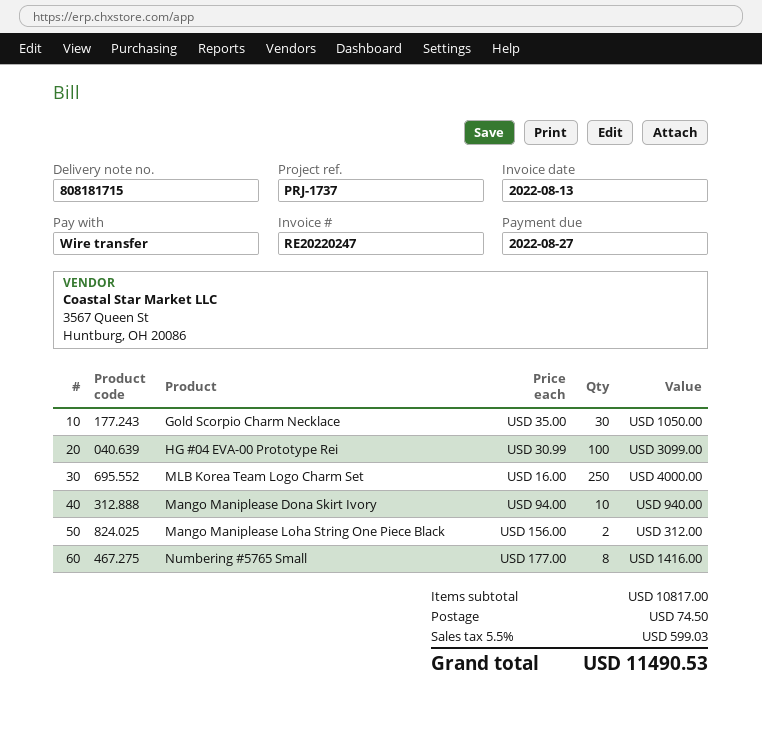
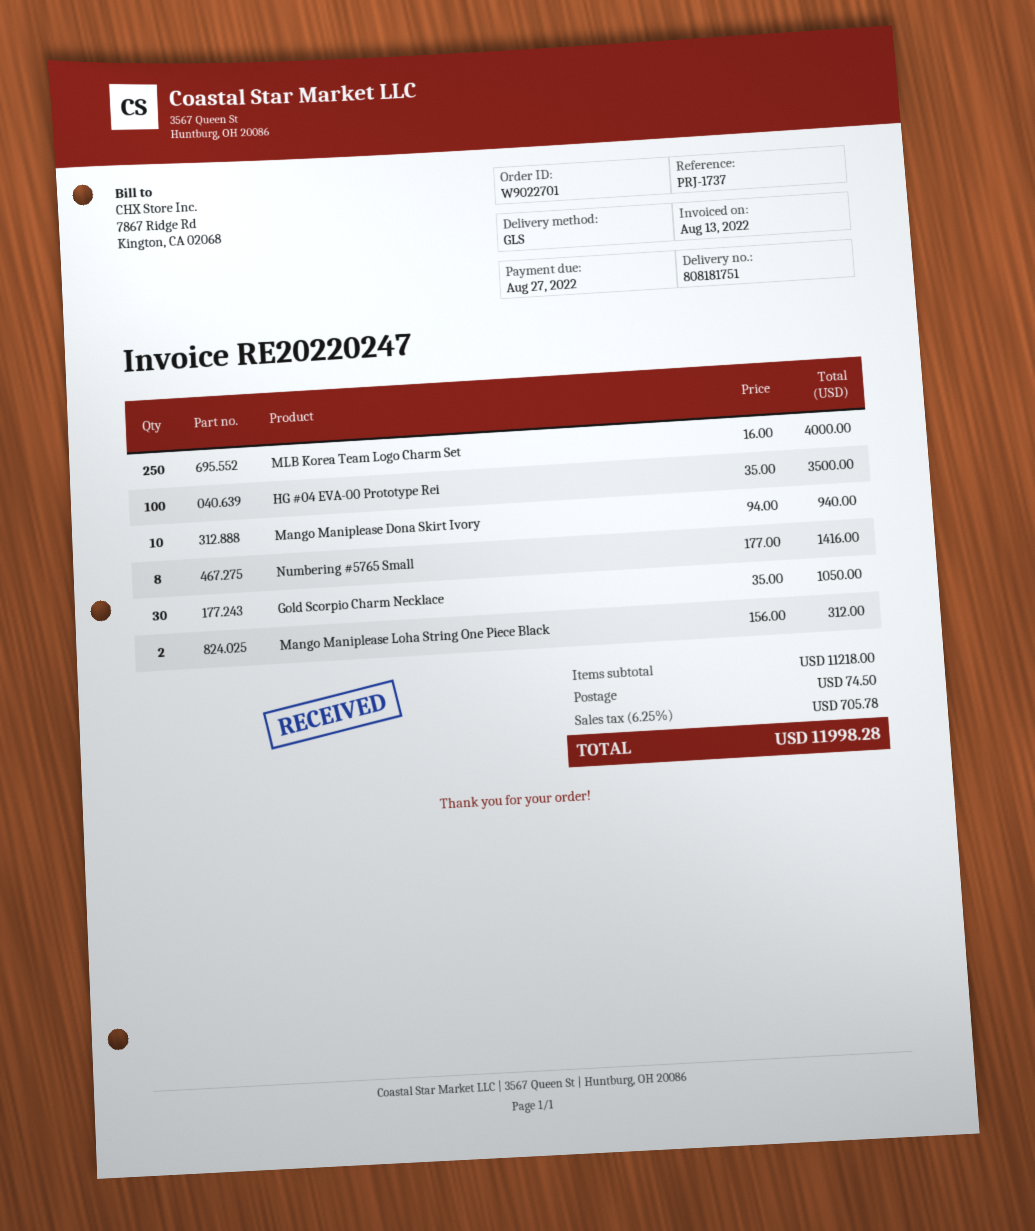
delivery note number: 808181715 -> 808181751
HG #04 EVA-00 Prototype Rei: 100 x 30.99 = 3099.00 -> 100 x 35.00 = 3500.00
subtotal: 10817.00 -> 11218.00
tax: 5.5% = 599.03 -> 6.25% = 705.78
total: 11490.53 -> 11998.28

